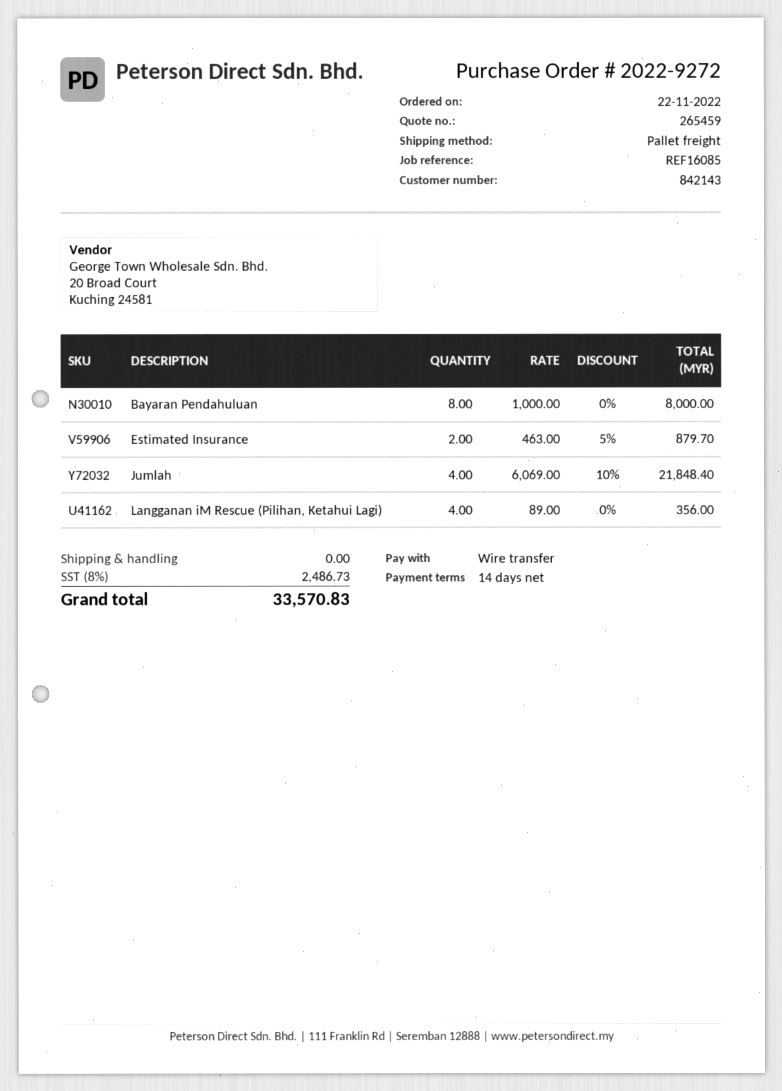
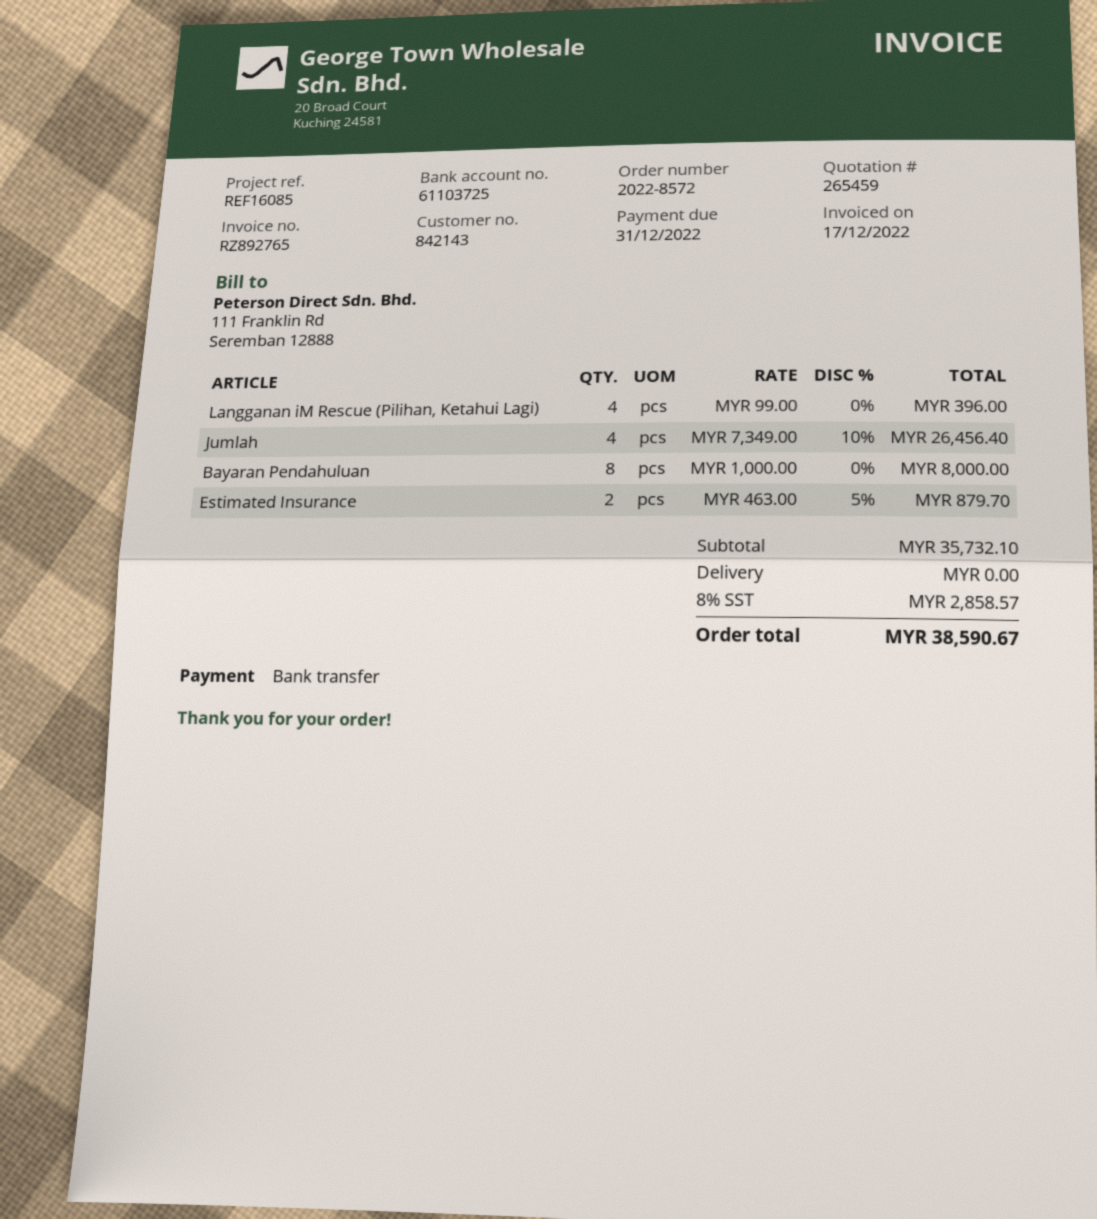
order number: 2022-9272 -> 2022-8572
Jumlah: 4 x 6069.00 - 10% = 21848.40 -> 4 x 7349.00 - 10% = 26456.40
Langganan iM Rescue (Pilihan, Ketahui Lagi): 4 x 89.00 = 356.00 -> 4 x 99.00 = 396.00
tax: 8% = 2486.73 -> 8% = 2858.57
total: 33570.83 -> 38590.67

